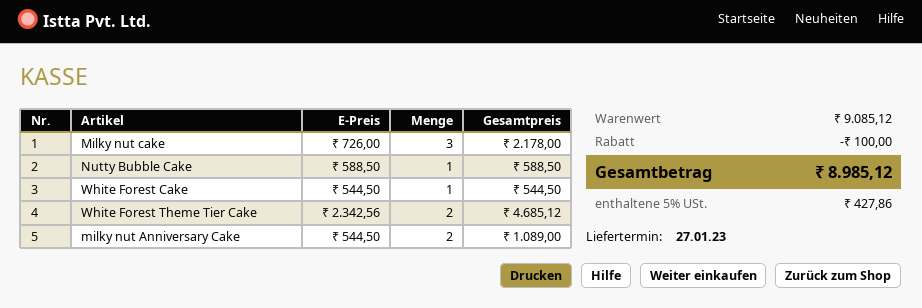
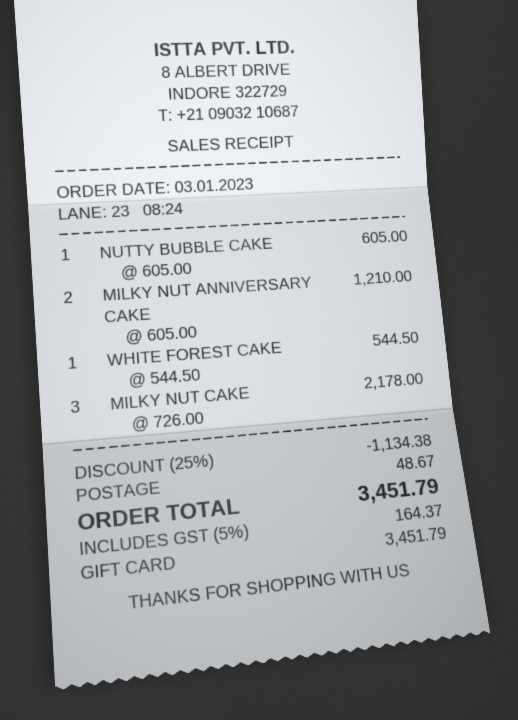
Nutty Bubble Cake: 1 x 588.50 = 588.50 -> 1 x 605.00 = 605.00
White Forest Theme Tier Cake: 2 x 2342.56 = 4685.12 -> none
milky nut Anniversary Cake: 2 x 544.50 = 1089.00 -> 2 x 605.00 = 1210.00
discount: 100.00 -> 1134.38
shipping: none -> 48.67
tax: 5% = 427.86 -> 5% = 164.37
total: 8985.12 -> 3451.79

